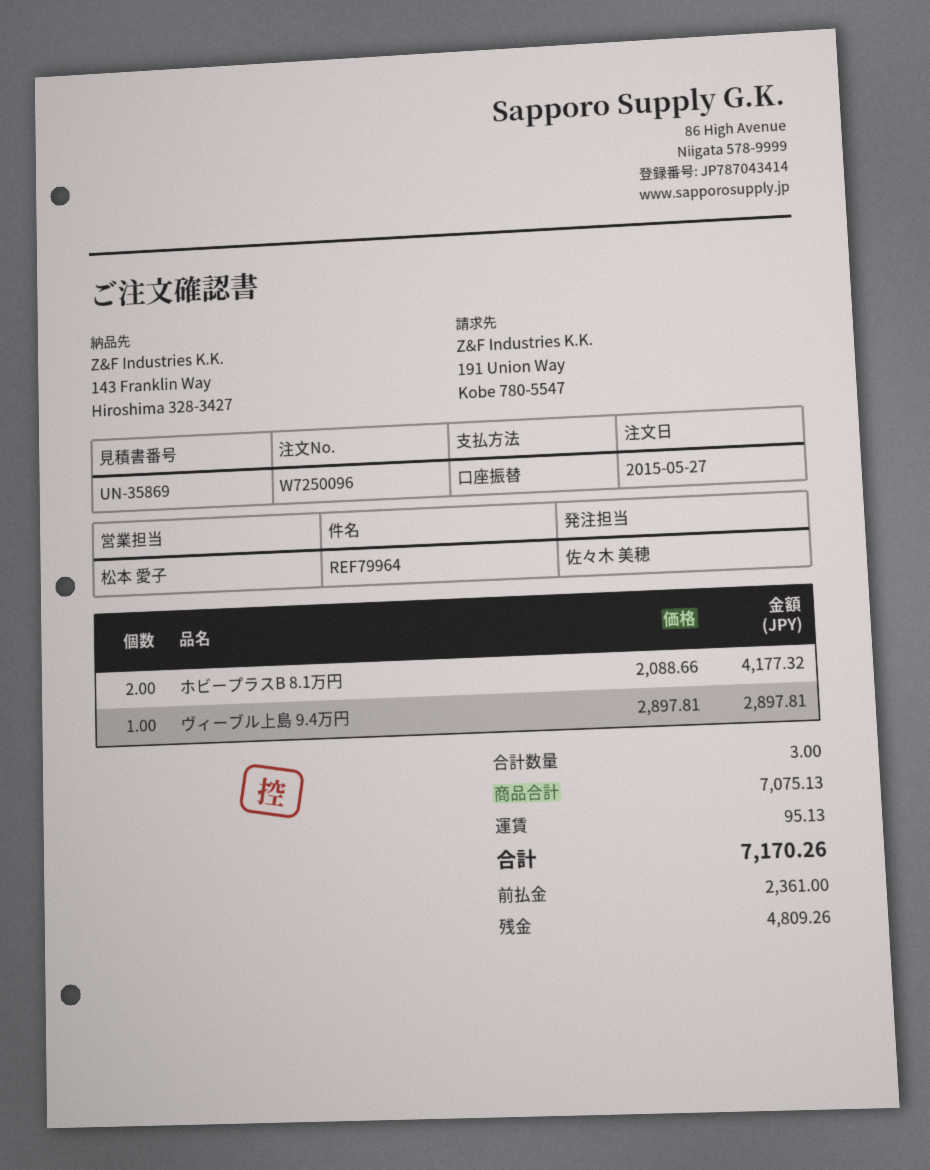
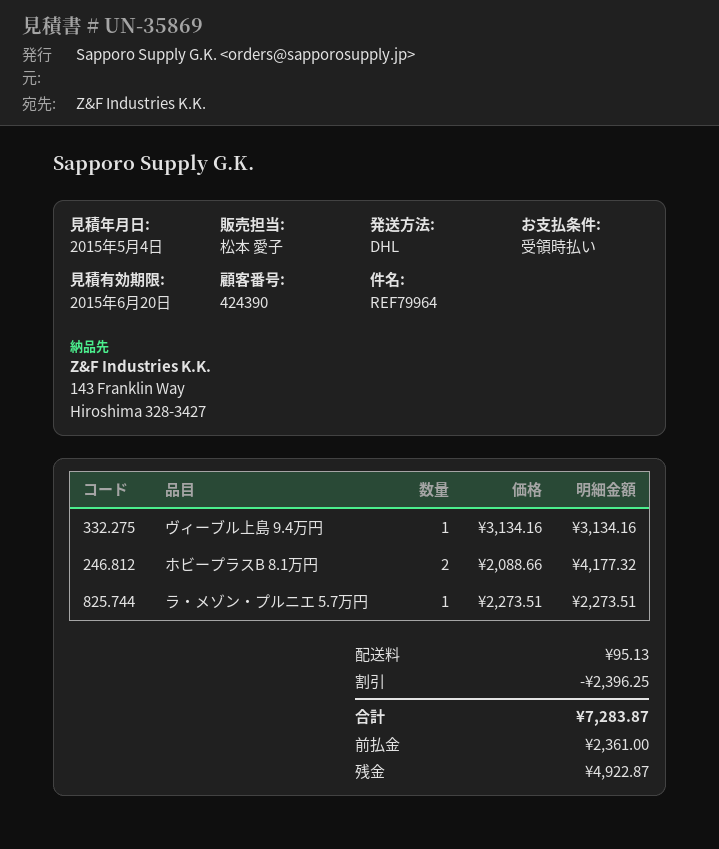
ヴィーブル上島 9.4万円: 1 x 2897.81 = 2897.81 -> 1 x 3134.16 = 3134.16
ラ・メゾン・プルニエ 5.7万円: none -> 1 x 2273.51 = 2273.51
discount: none -> 2396.25
total: 7170.26 -> 7283.87
balance: 4809.26 -> 4922.87

